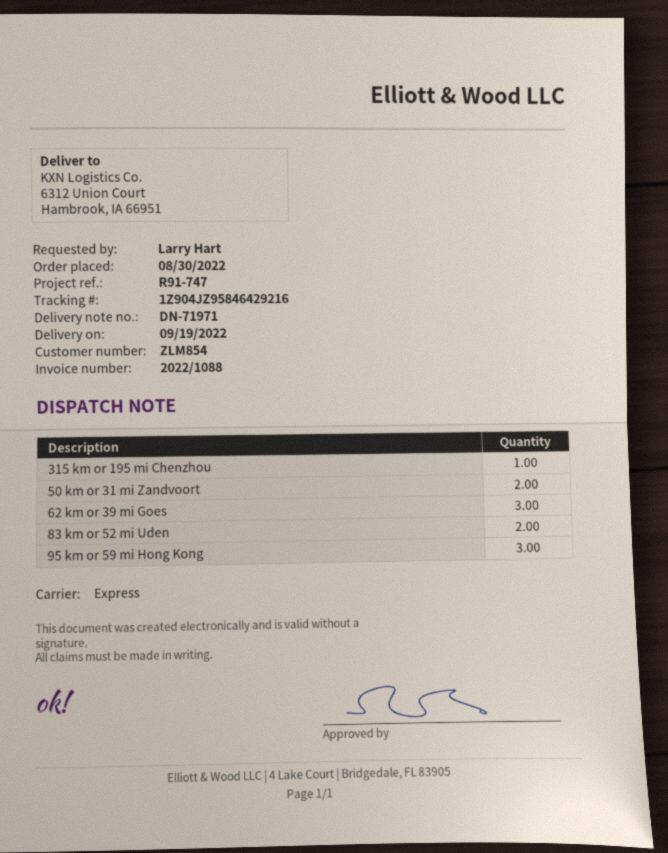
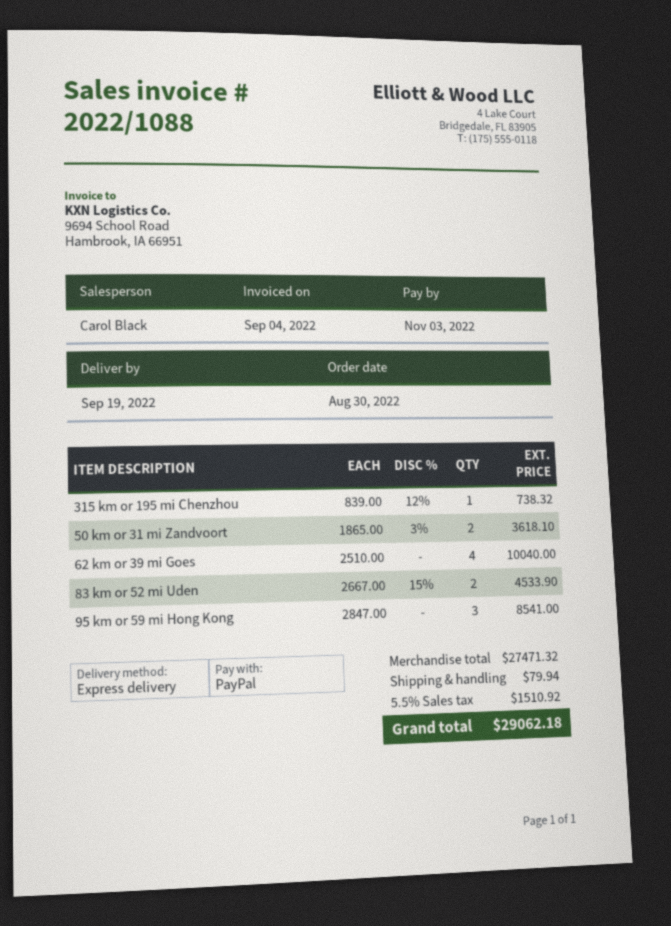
62 km or 39 mi Goes: 3 -> 4

